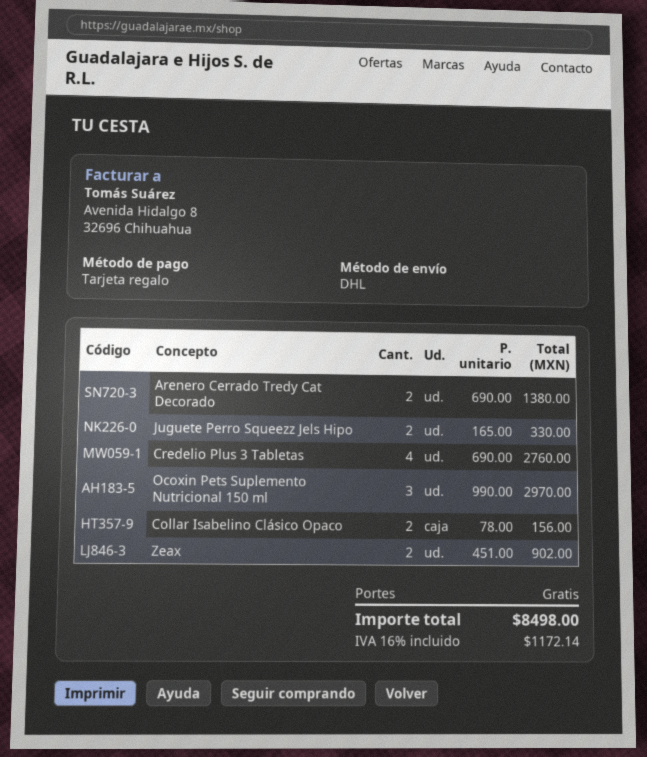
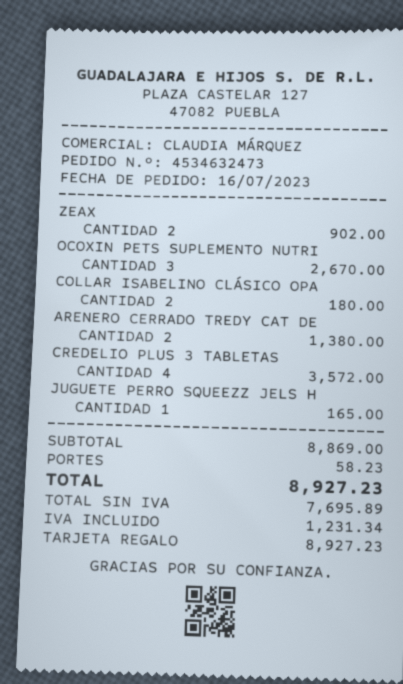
Juguete Perro Squeezz Jels Hipo: 2 for 330.00 -> 1 for 165.00
Credelio Plus 3 Tabletas: 4 for 2760.00 -> 4 for 3572.00
Ocoxin Pets Suplemento Nutricional 150 ml: 3 for 2970.00 -> 3 for 2670.00
Collar Isabelino Clásico Opaco: 2 for 156.00 -> 2 for 180.00
shipping: 0.00 -> 58.23
tax: 1172.14 -> 1231.34
total: 8498.00 -> 8927.23

